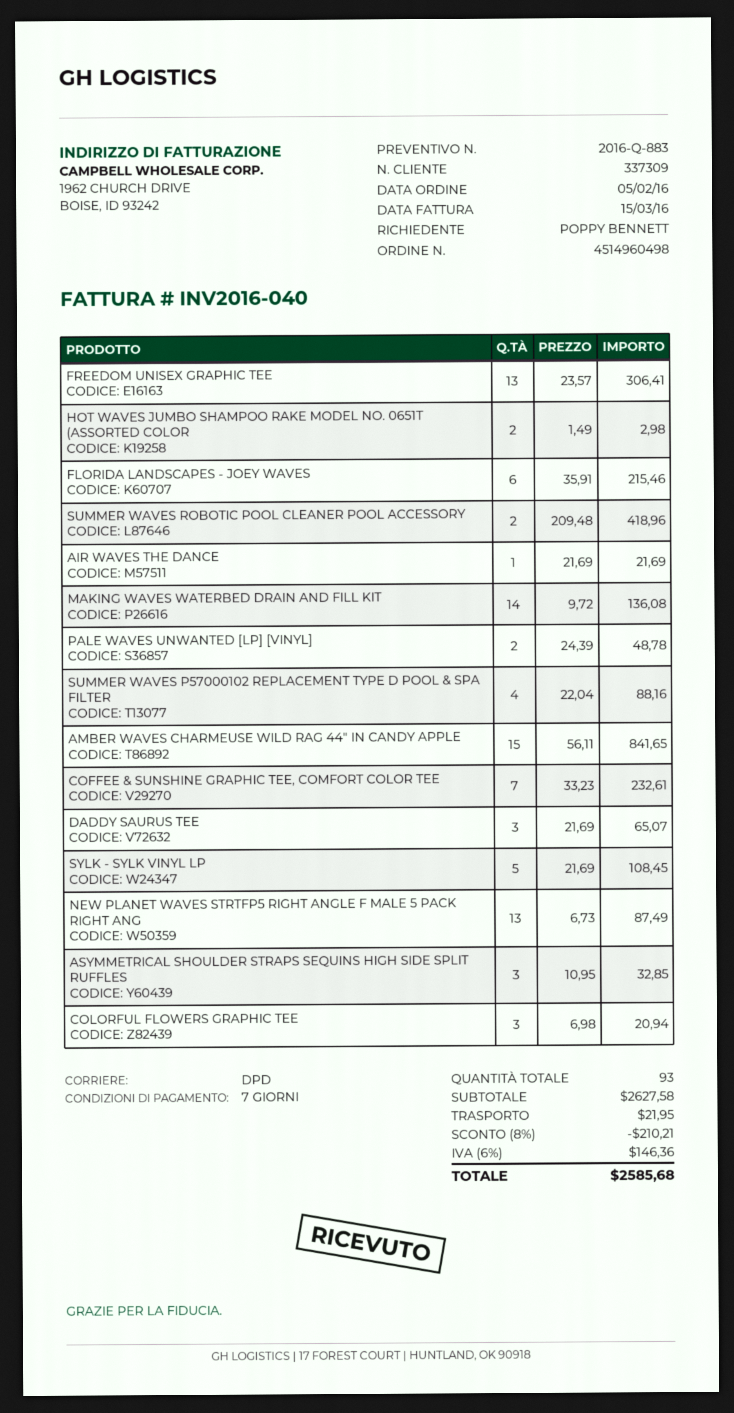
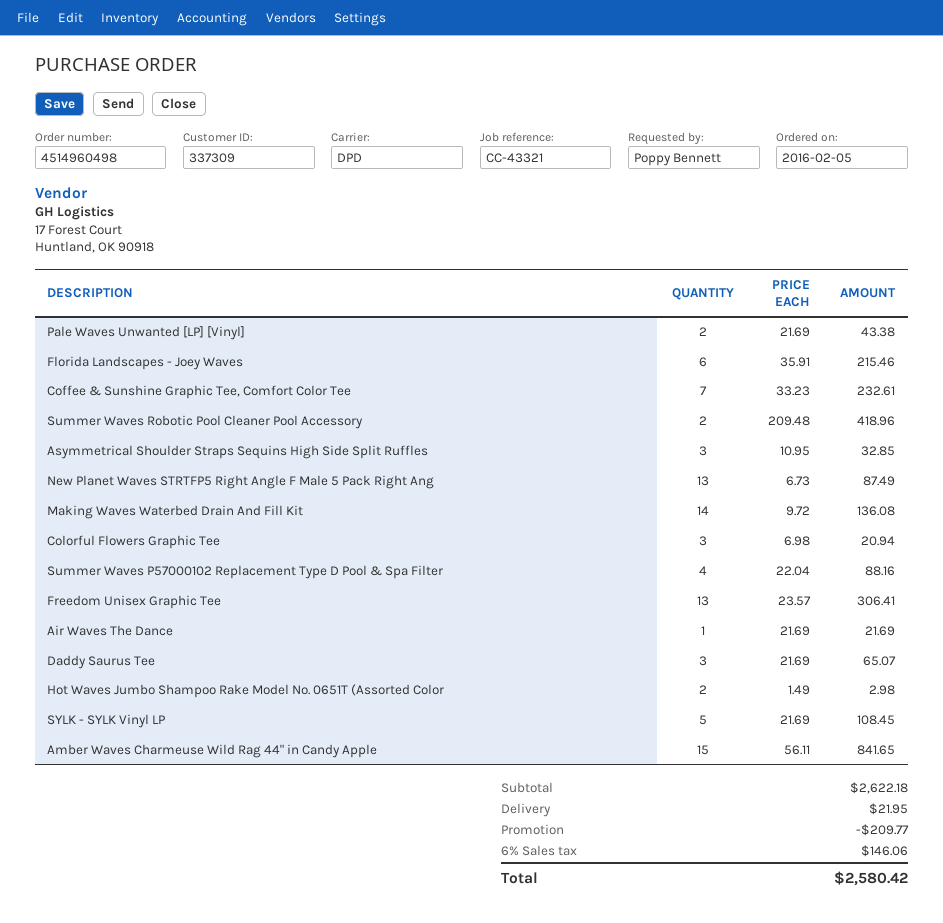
PALE WAVES UNWANTED [LP] [VINYL]: 2 x 24.39 = 48.78 -> 2 x 21.69 = 43.38
subtotal: 2627.58 -> 2622.18
discount: 210.21 -> 209.77
tax: 6% = 146.36 -> 6% = 146.06
total: 2585.68 -> 2580.42

